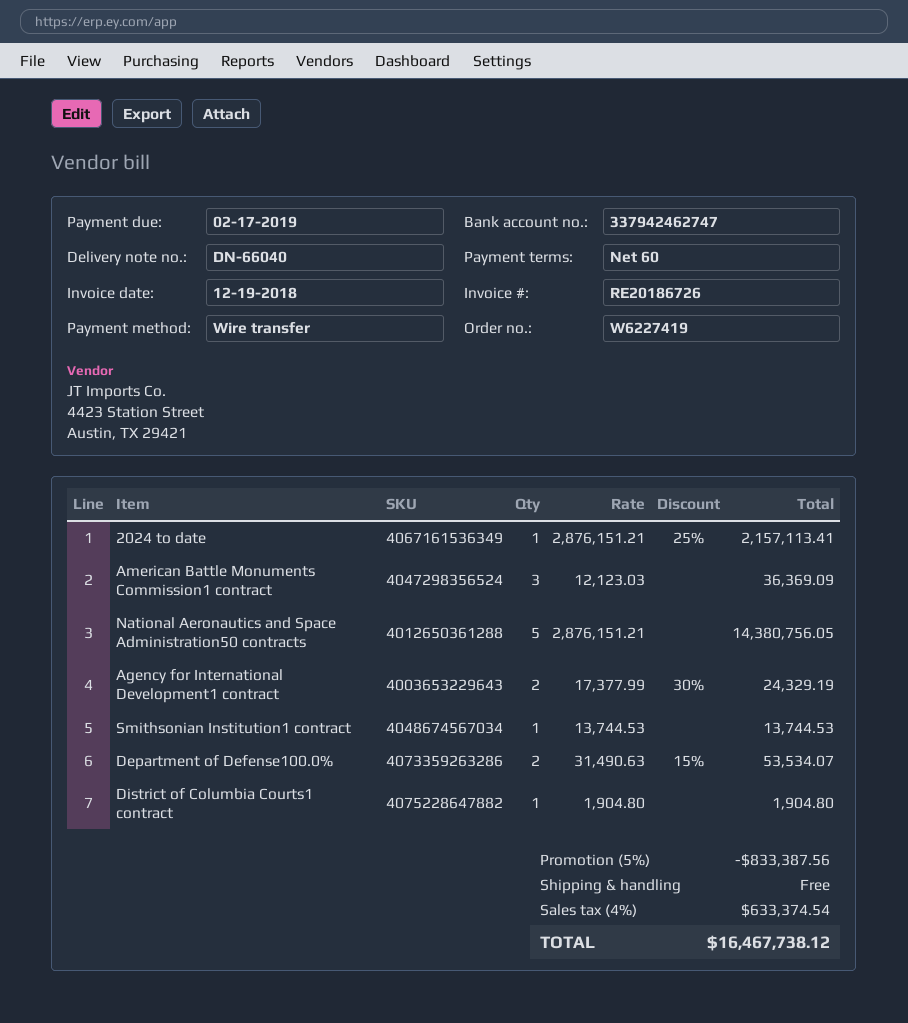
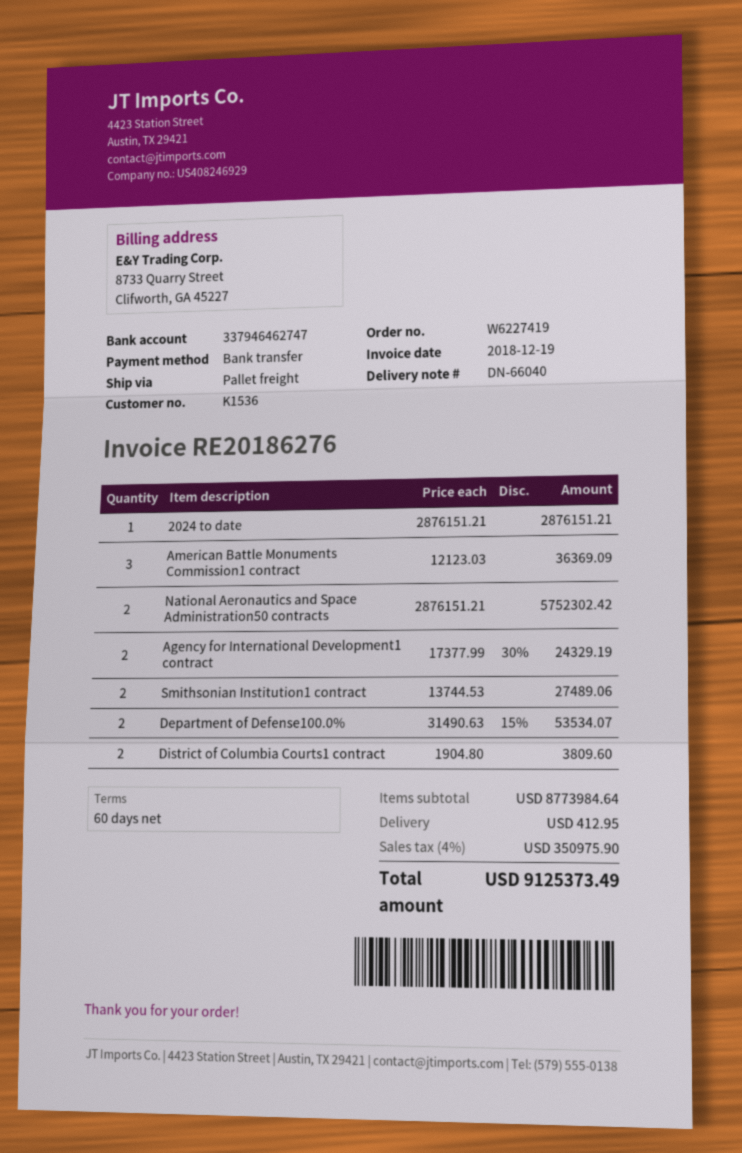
invoice number: RE20186726 -> RE20186276
bank account: 337942462747 -> 337946462747
2024 to date: 1 x 2876151.21 - 25% = 2157113.41 -> 1 x 2876151.21 = 2876151.21
National Aeronautics and Space Administration50 contracts: 5 x 2876151.21 = 14380756.05 -> 2 x 2876151.21 = 5752302.42
Smithsonian Institution1 contract: 1 x 13744.53 = 13744.53 -> 2 x 13744.53 = 27489.06
District of Columbia Courts1 contract: 1 x 1904.80 = 1904.80 -> 2 x 1904.80 = 3809.60
discount: 5% = 833387.56 -> none
shipping: 0.00 -> 412.95
tax: 4% = 633374.54 -> 4% = 350975.90
total: 16467738.12 -> 9125373.49

